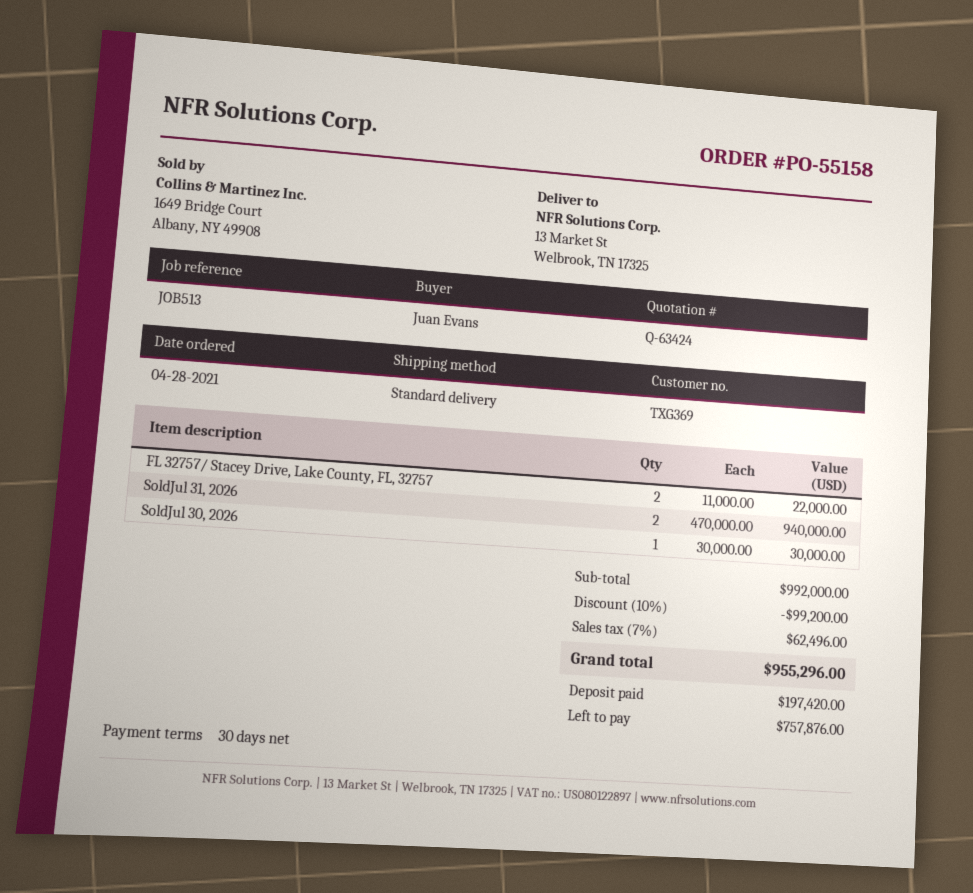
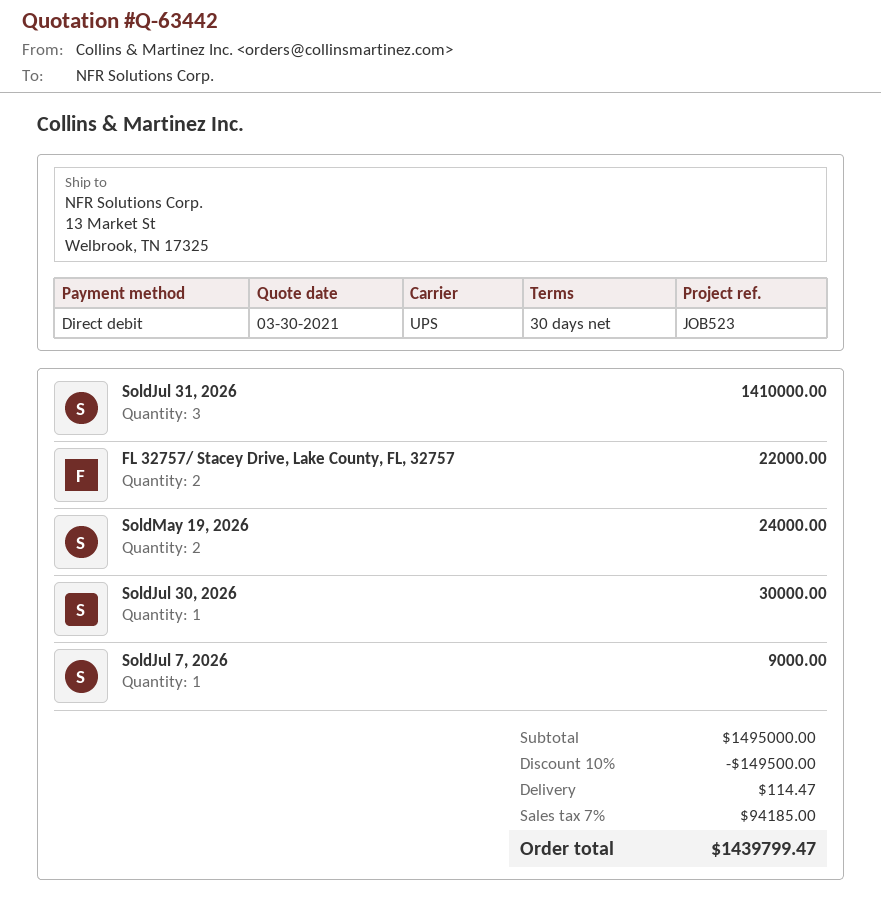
quote number: Q-63424 -> Q-63442
reference: JOB513 -> JOB523
shipping method: standard -> UPS
SoldJul 31, 2026: 2 for 940000.00 -> 3 for 1410000.00
SoldMay 19, 2026: none -> 2 for 24000.00
SoldJul 7, 2026: none -> 1 for 9000.00
subtotal: 992000.00 -> 1495000.00
discount: 10% = 99200.00 -> 10% = 149500.00
shipping: none -> 114.47
tax: 7% = 62496.00 -> 7% = 94185.00
total: 955296.00 -> 1439799.47

